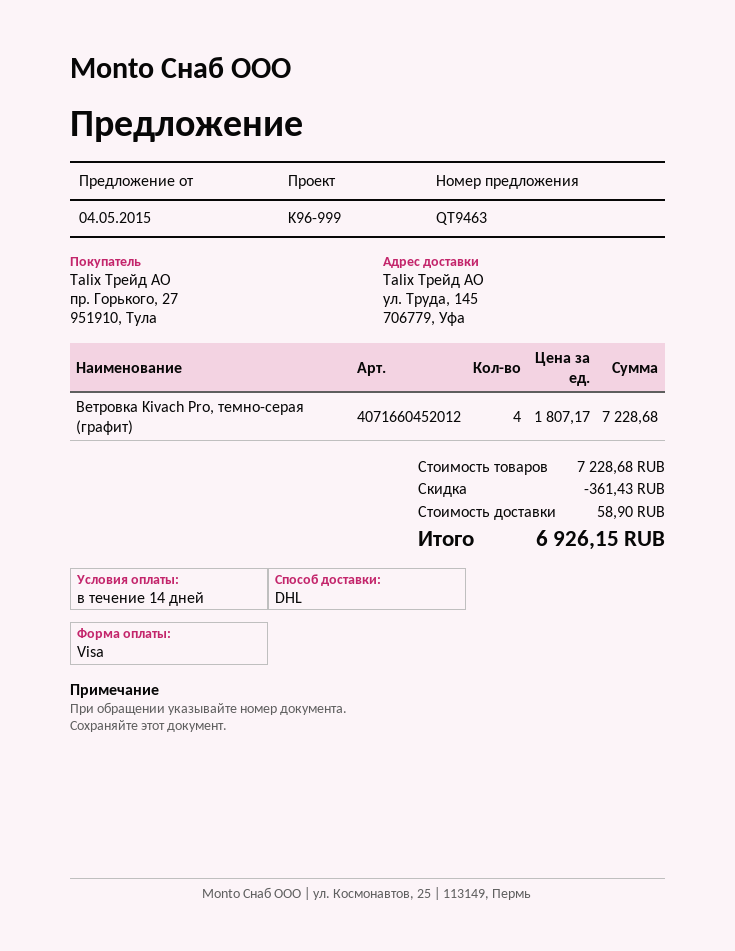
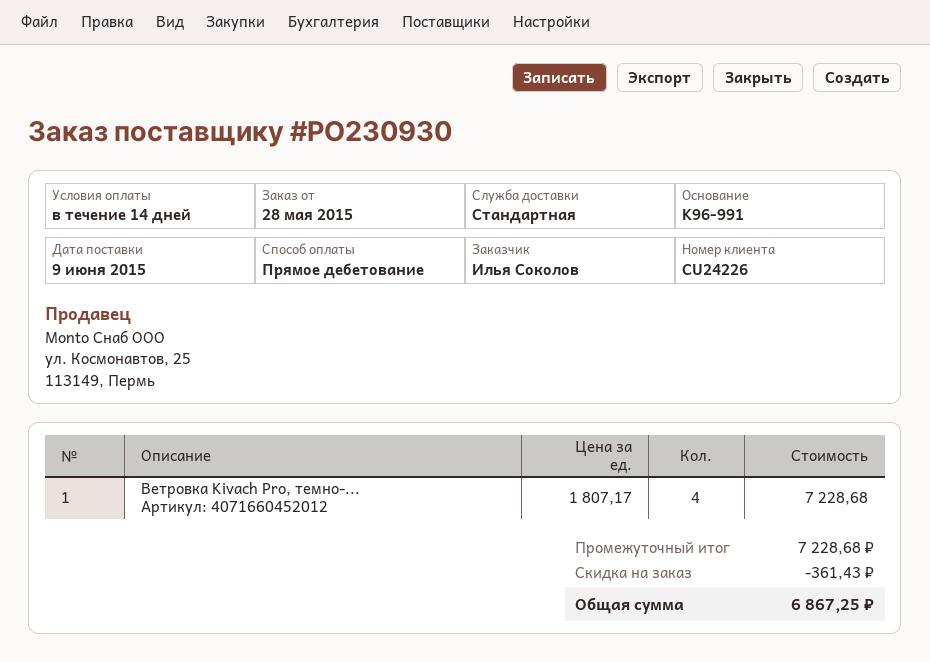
reference: K96-999 -> K96-991
payment method: Visa -> direct debit
shipping method: DHL -> standard
shipping: 58.90 -> none
total: 6926.15 -> 6867.25

